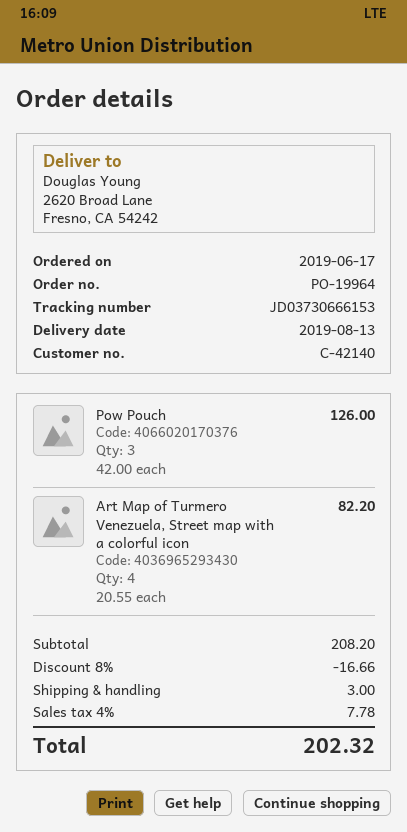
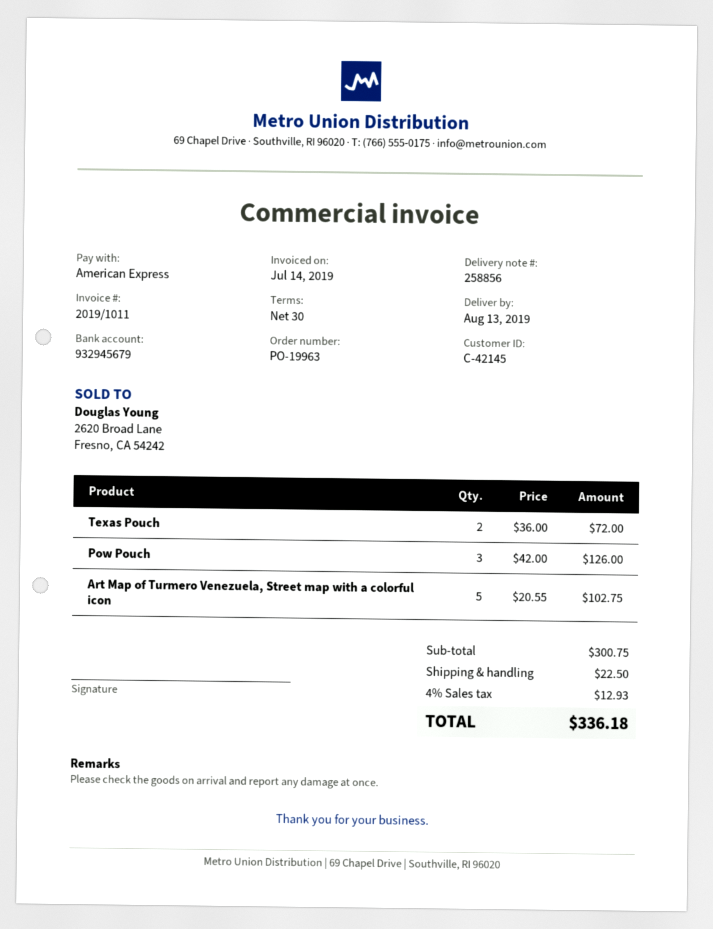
order number: PO-19964 -> PO-19963
customer number: C-42140 -> C-42145
Art Map of Turmero Venezuela, Street map with a colorful icon: 4 x 20.55 = 82.20 -> 5 x 20.55 = 102.75
Texas Pouch: none -> 2 x 36.00 = 72.00
subtotal: 208.20 -> 300.75
discount: 8% = 16.66 -> none
shipping: 3.00 -> 22.50
tax: 4% = 7.78 -> 4% = 12.93
total: 202.32 -> 336.18

